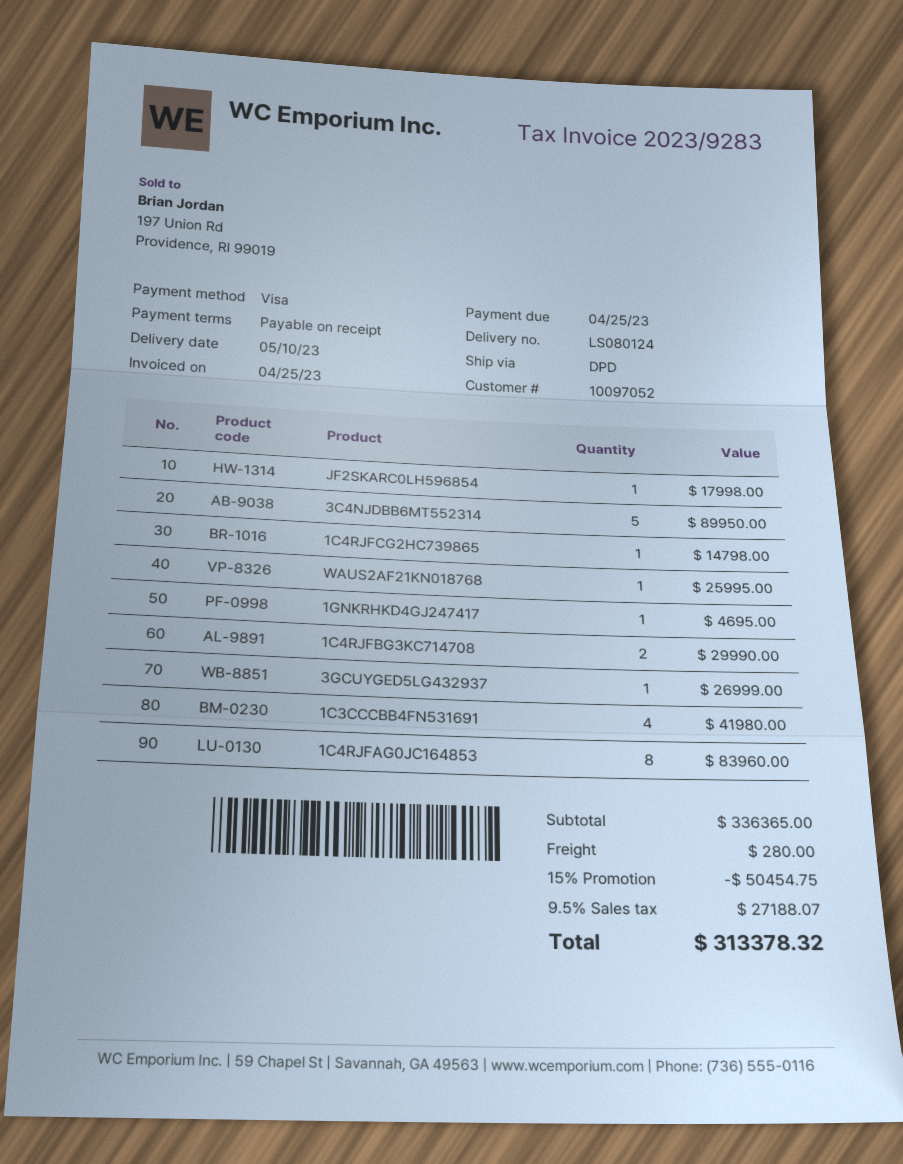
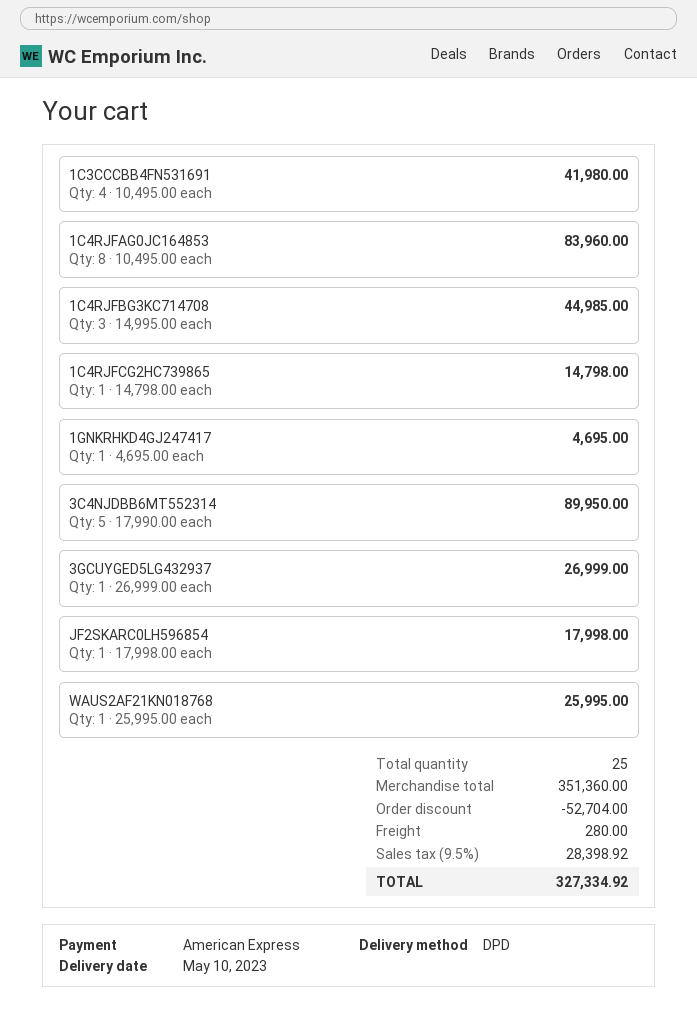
payment method: Visa -> American Express
1C4RJFBG3KC714708: 2 for 29990.00 -> 3 for 44985.00
subtotal: 336365.00 -> 351360.00
discount: 50454.75 -> 52704.00
tax: 9.5% = 27188.07 -> 9.5% = 28398.92
total: 313378.32 -> 327334.92

